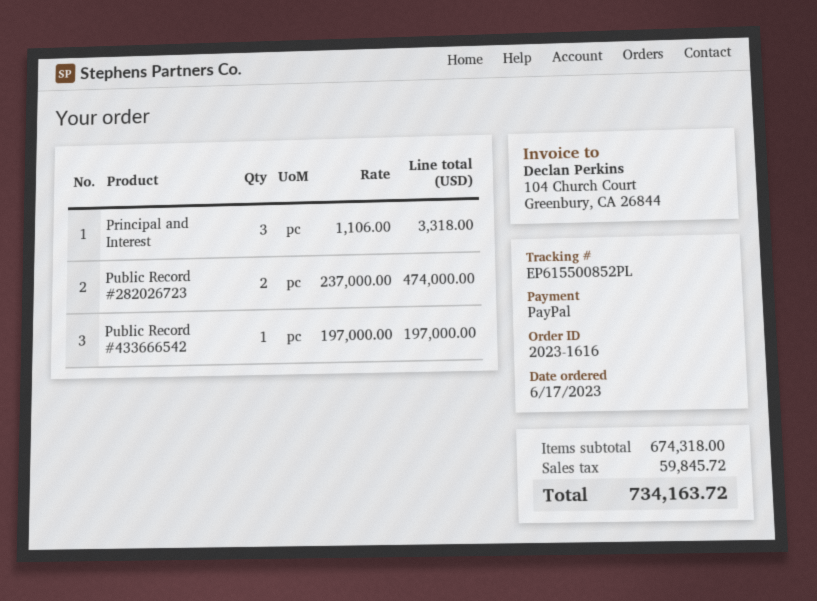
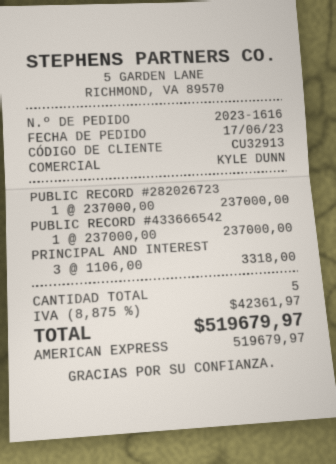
payment method: PayPal -> American Express
Public Record #282026723: 2 x 237000.00 = 474000.00 -> 1 x 237000.00 = 237000.00
Public Record #433666542: 1 x 197000.00 = 197000.00 -> 1 x 237000.00 = 237000.00
tax: 59845.72 -> 42361.97
total: 734163.72 -> 519679.97

